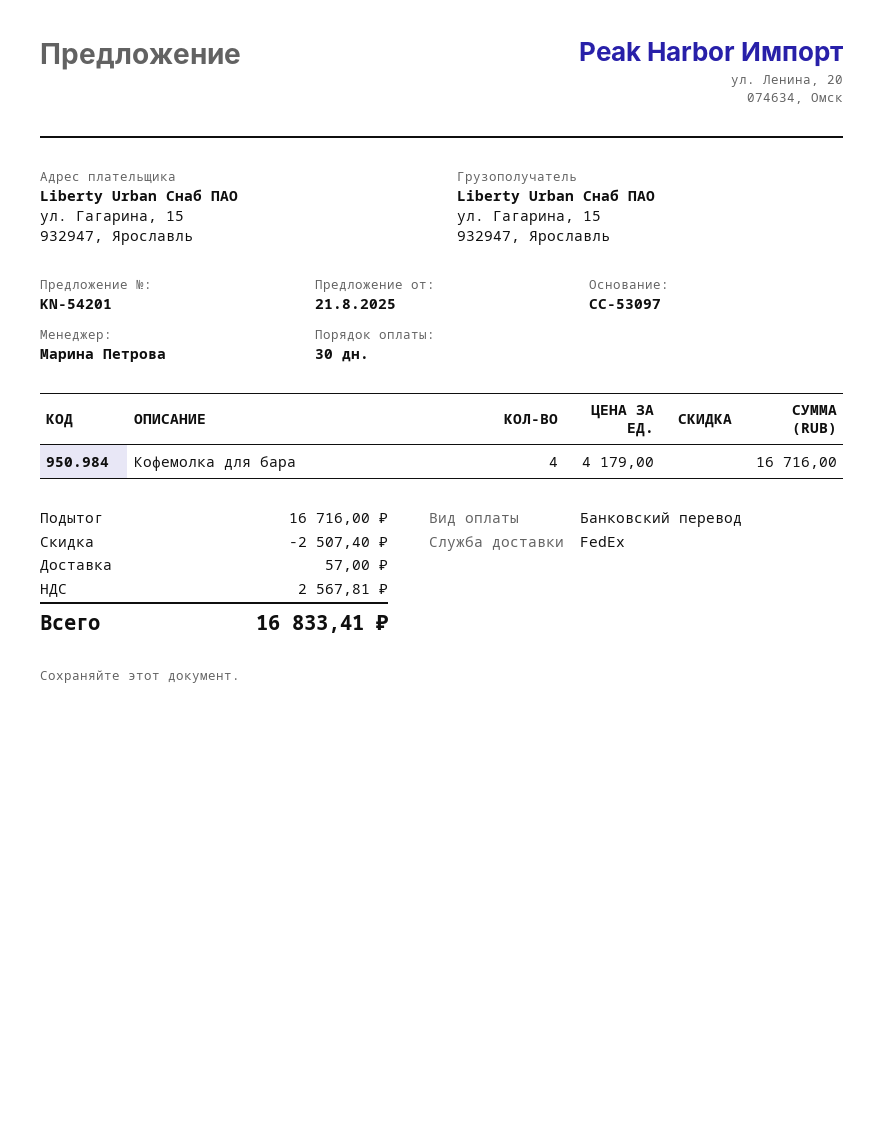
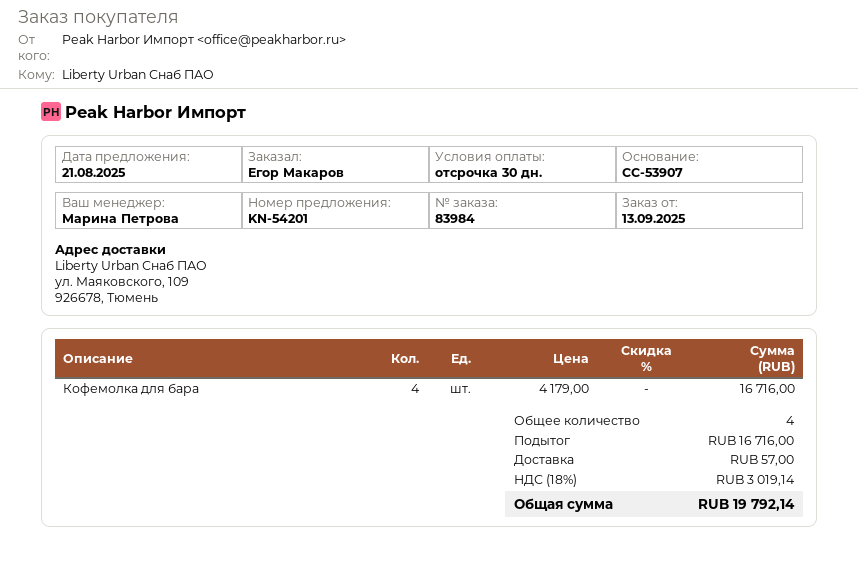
reference: CC-53097 -> CC-53907
ship to: ул. Гагарина, 15, 932947, Ярославль -> ул. Маяковского, 109, 926678, Тюмень
discount: 2507.40 -> none
tax: 2567.81 -> 3019.14
total: 16833.41 -> 19792.14

